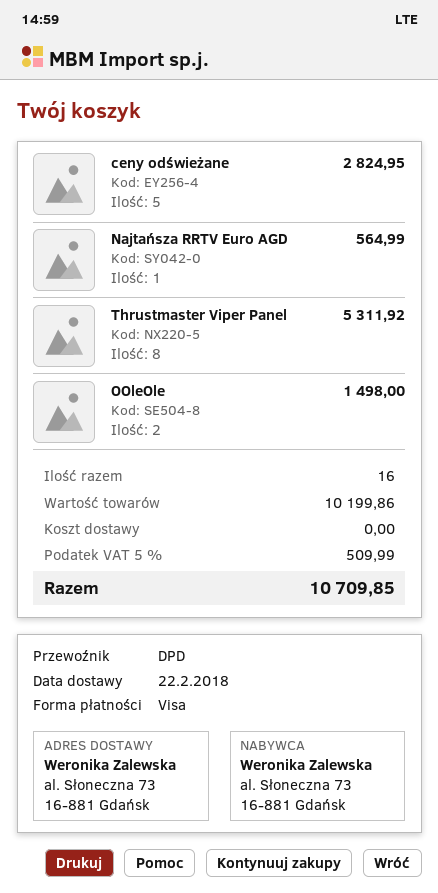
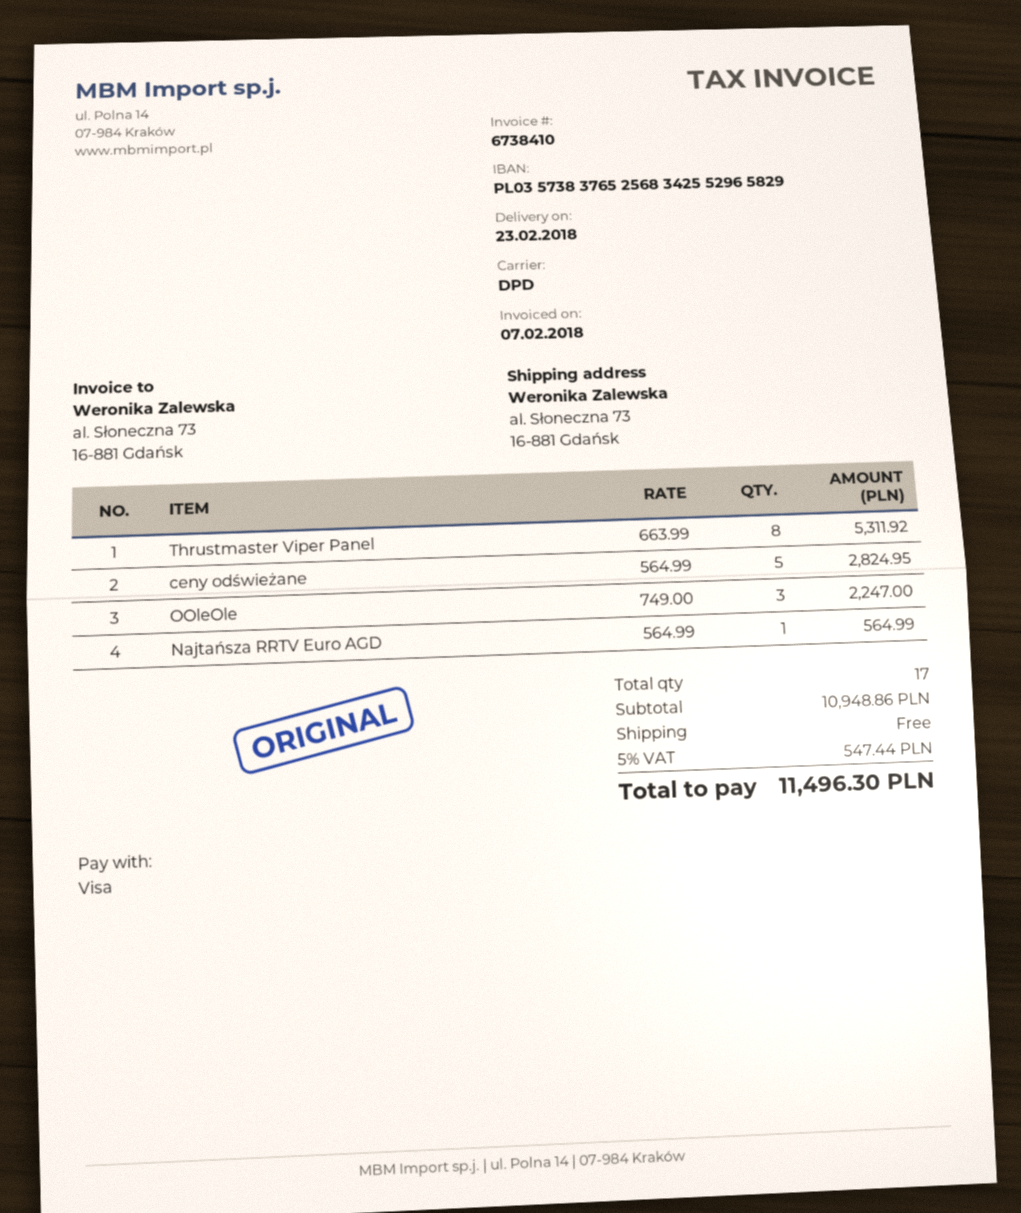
delivery date: 2018-02-22 -> 2018-02-23
OOleOle: 2 for 1498.00 -> 3 for 2247.00
total quantity: 16 -> 17
subtotal: 10199.86 -> 10948.86
tax: 5% = 509.99 -> 5% = 547.44
total: 10709.85 -> 11496.30

